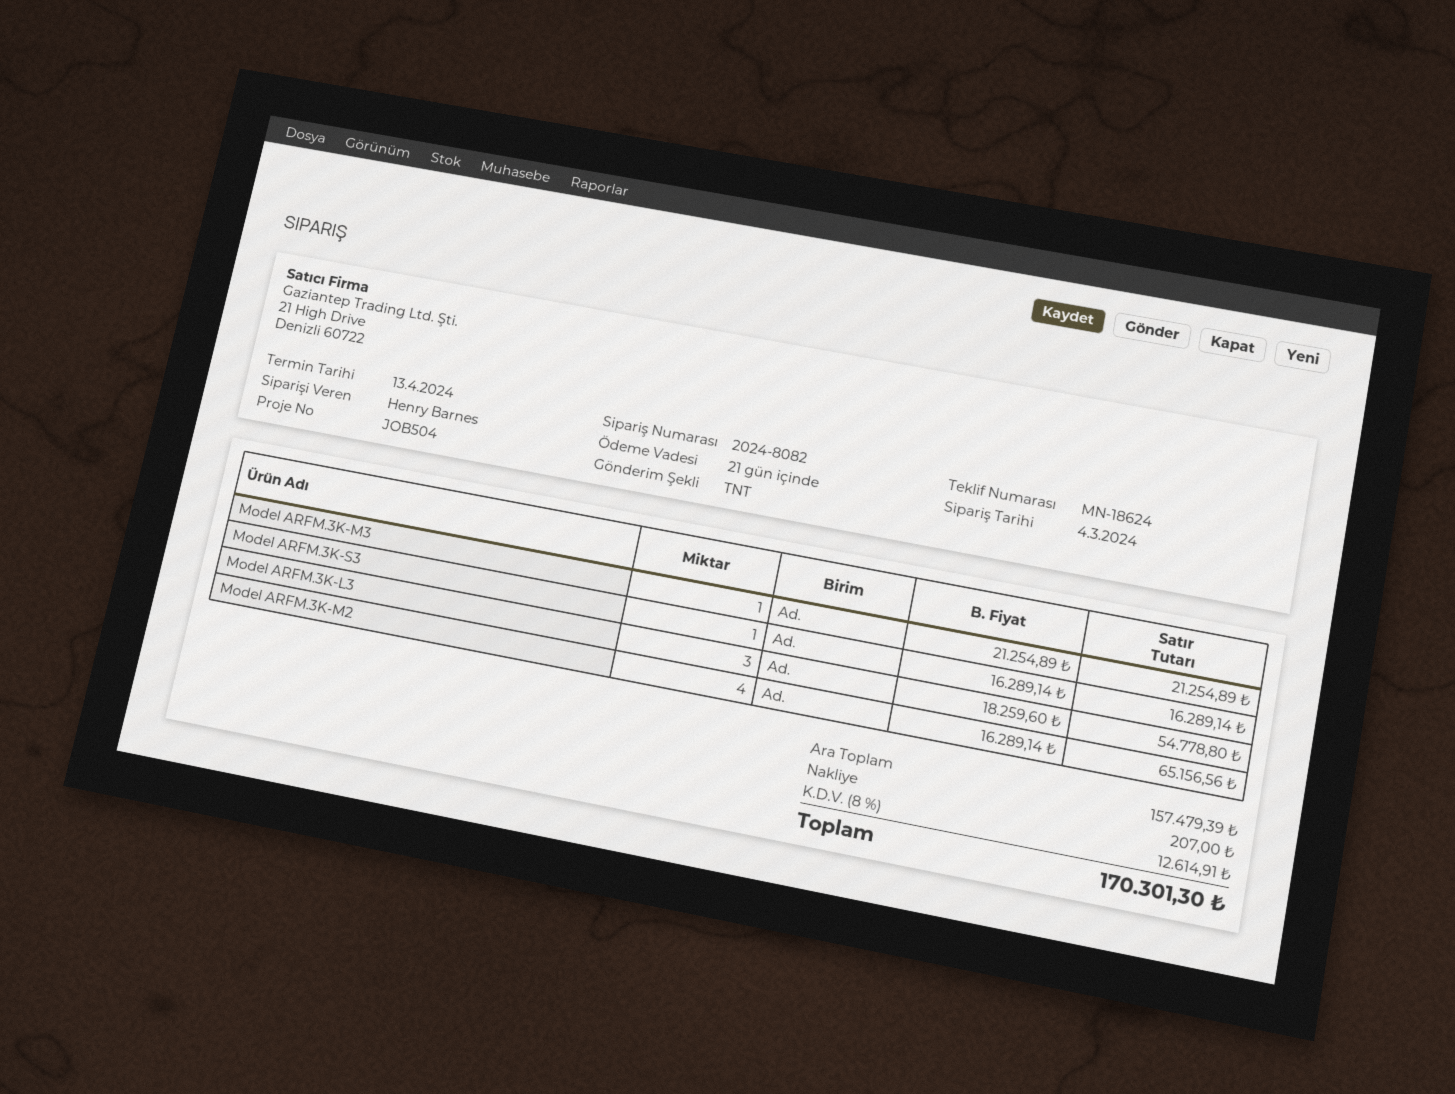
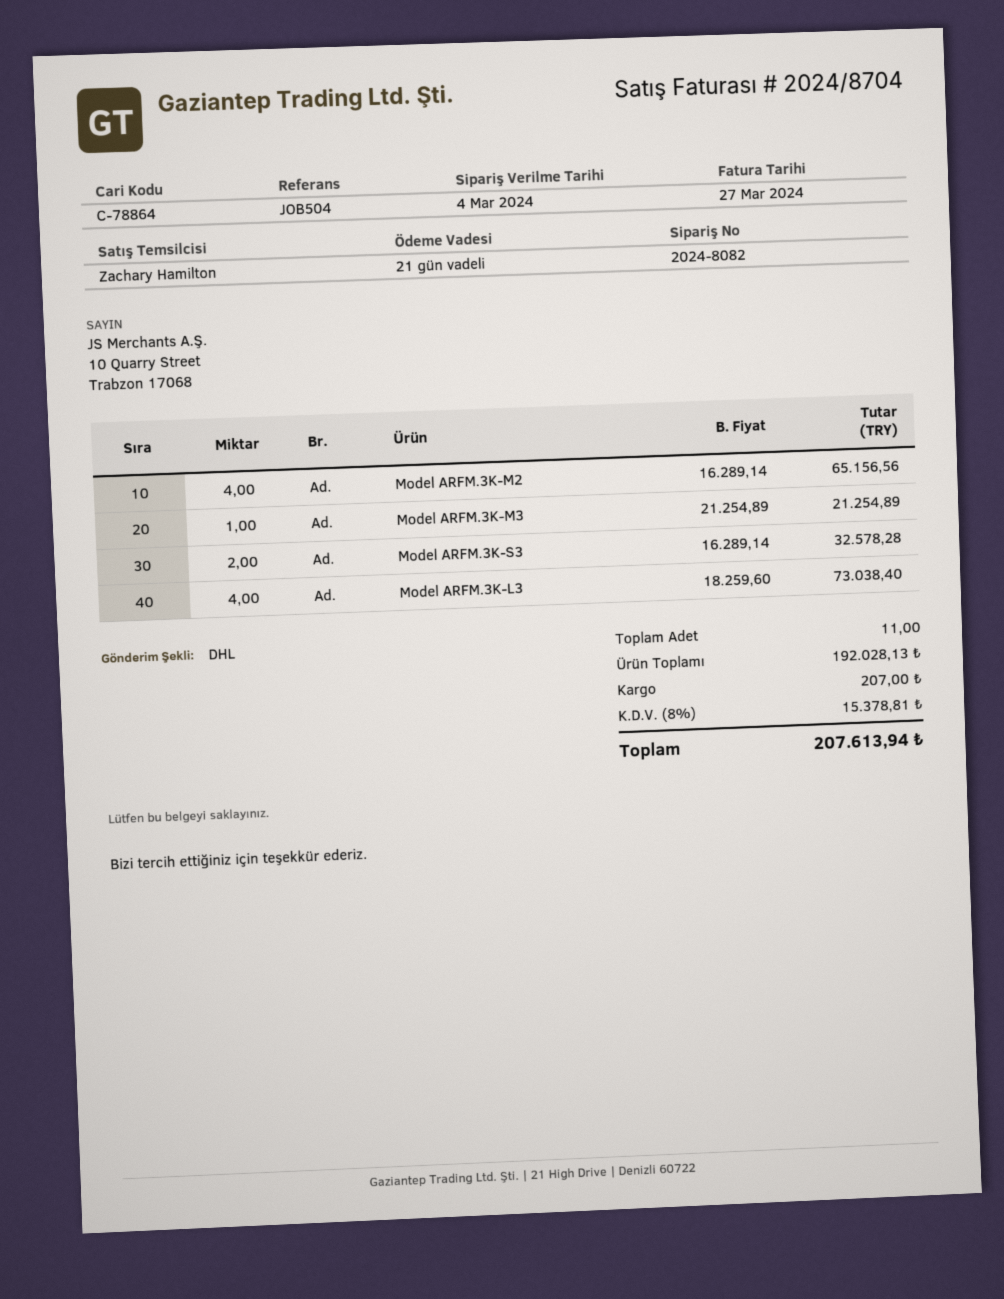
shipping method: TNT -> DHL
Model ARFM.3K-S3: 1 x 16289.14 = 16289.14 -> 2 x 16289.14 = 32578.28
Model ARFM.3K-L3: 3 x 18259.60 = 54778.80 -> 4 x 18259.60 = 73038.40
subtotal: 157479.39 -> 192028.13
tax: 8% = 12614.91 -> 8% = 15378.81
total: 170301.30 -> 207613.94

